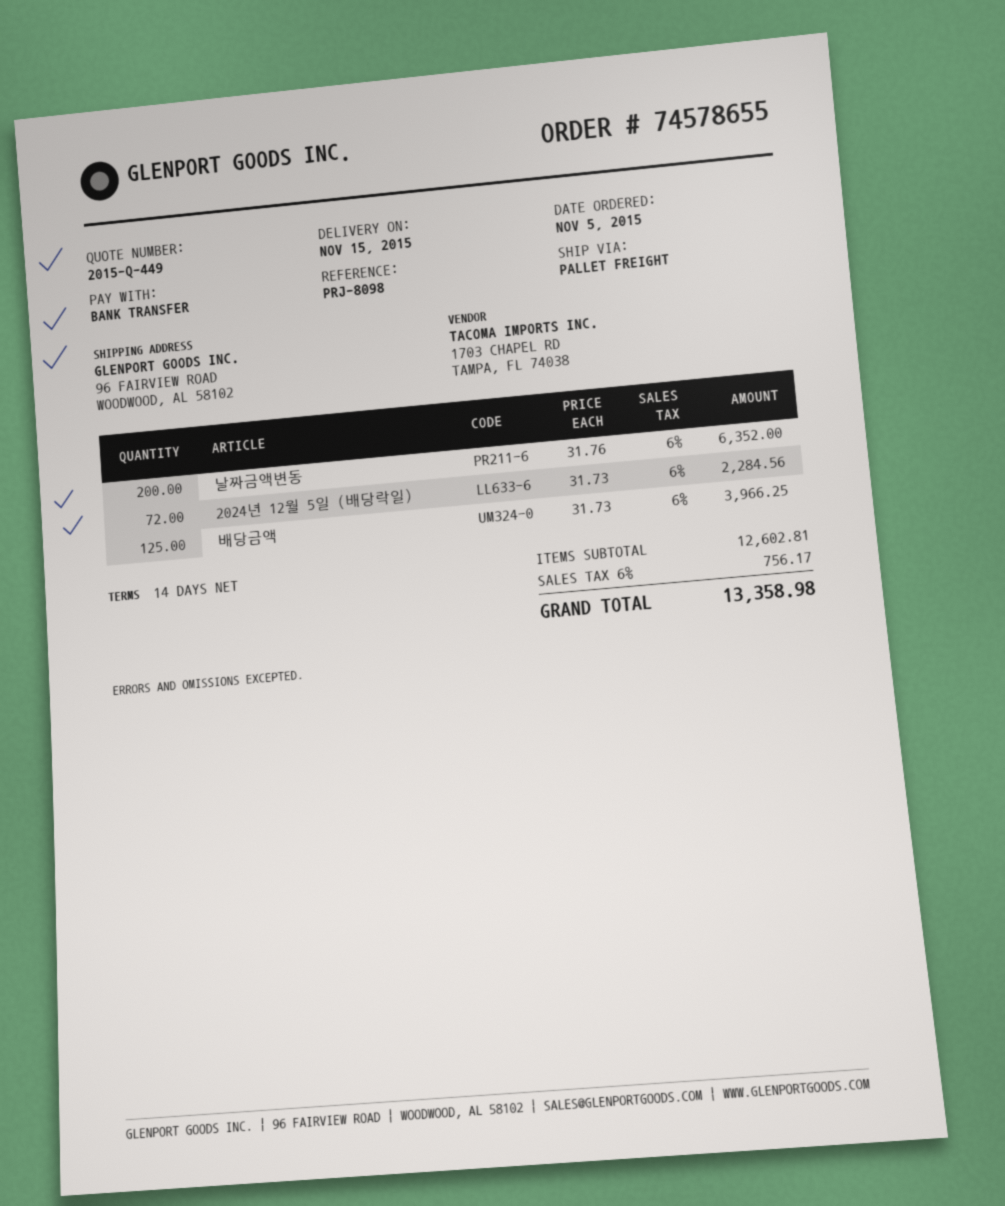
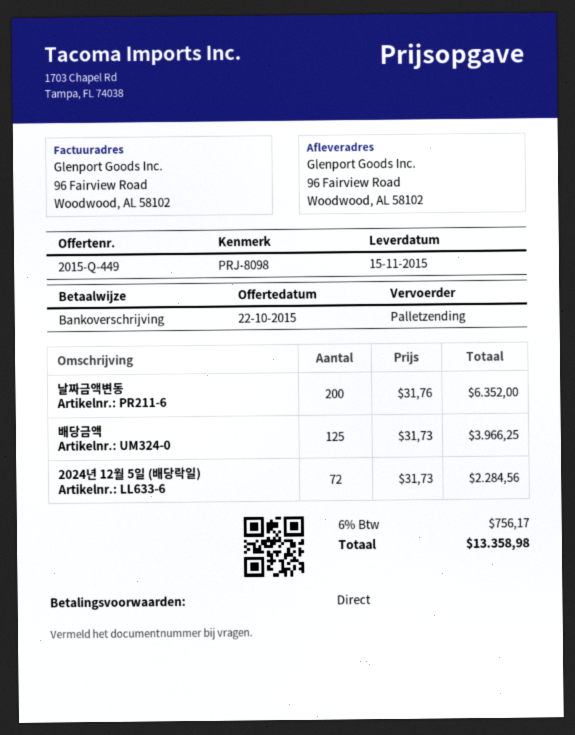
payment terms: 14 days -> on receipt

